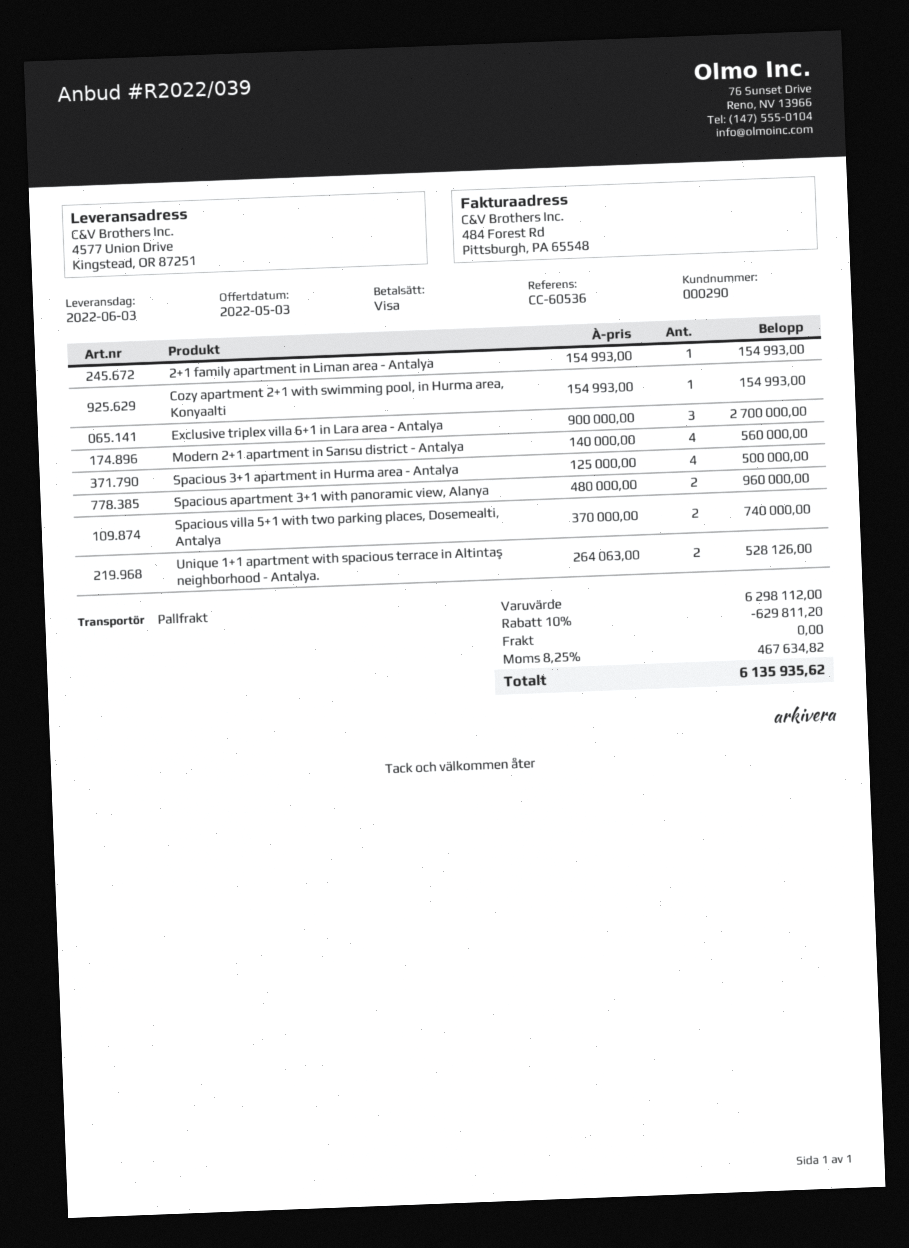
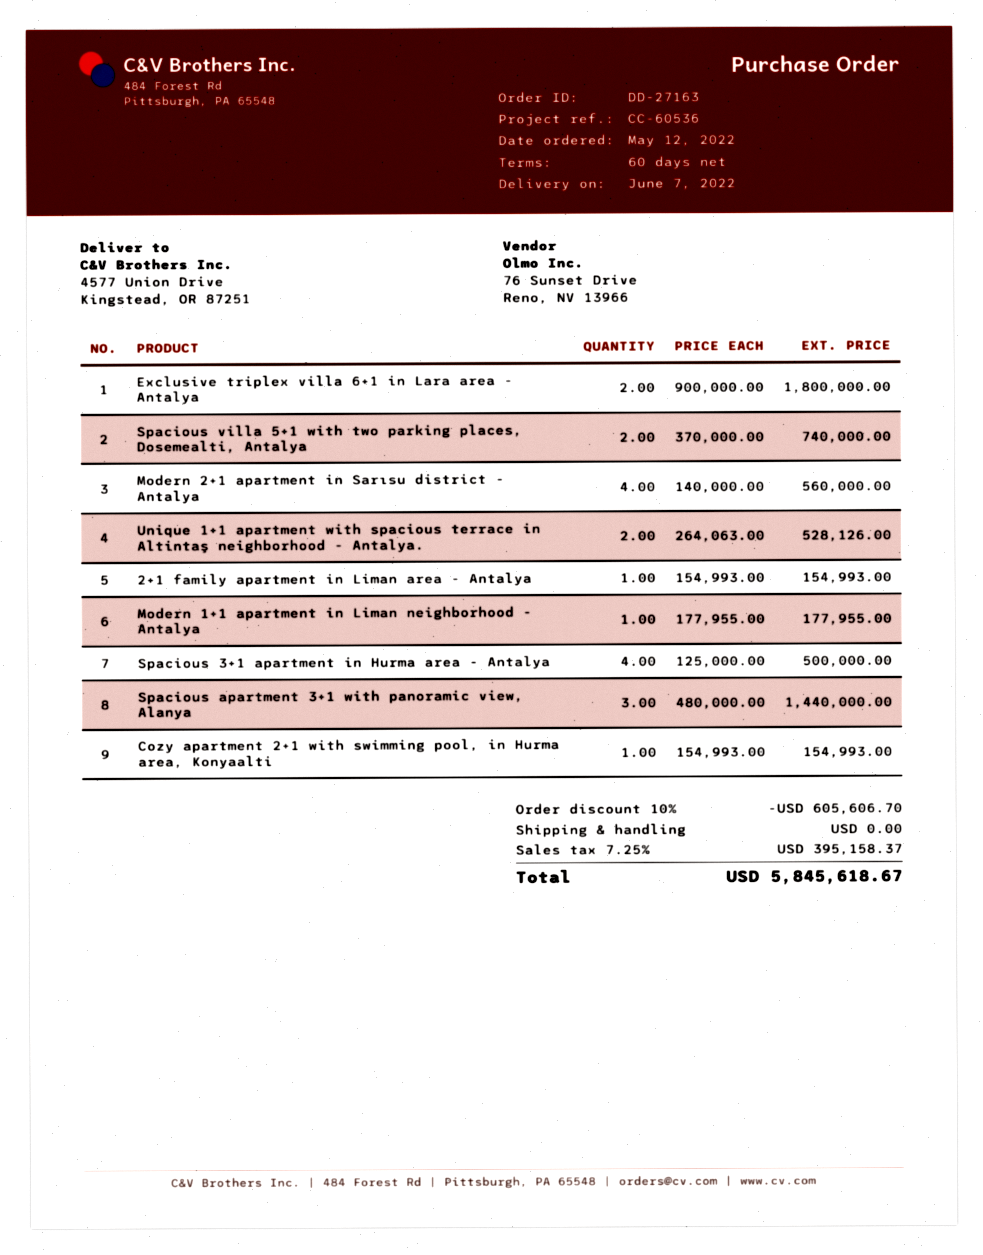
delivery date: 2022-06-03 -> 2022-06-07
Exclusive triplex villa 6+1 in Lara area - Antalya: 3 x 900000.00 = 2700000.00 -> 2 x 900000.00 = 1800000.00
Spacious apartment 3+1 with panoramic view, Alanya: 2 x 480000.00 = 960000.00 -> 3 x 480000.00 = 1440000.00
Modern 1+1 apartment in Liman neighborhood - Antalya: none -> 1 x 177955.00 = 177955.00
discount: 10% = 629811.20 -> 10% = 605606.70
tax: 8.25% = 467634.82 -> 7.25% = 395158.37
total: 6135935.62 -> 5845618.67

